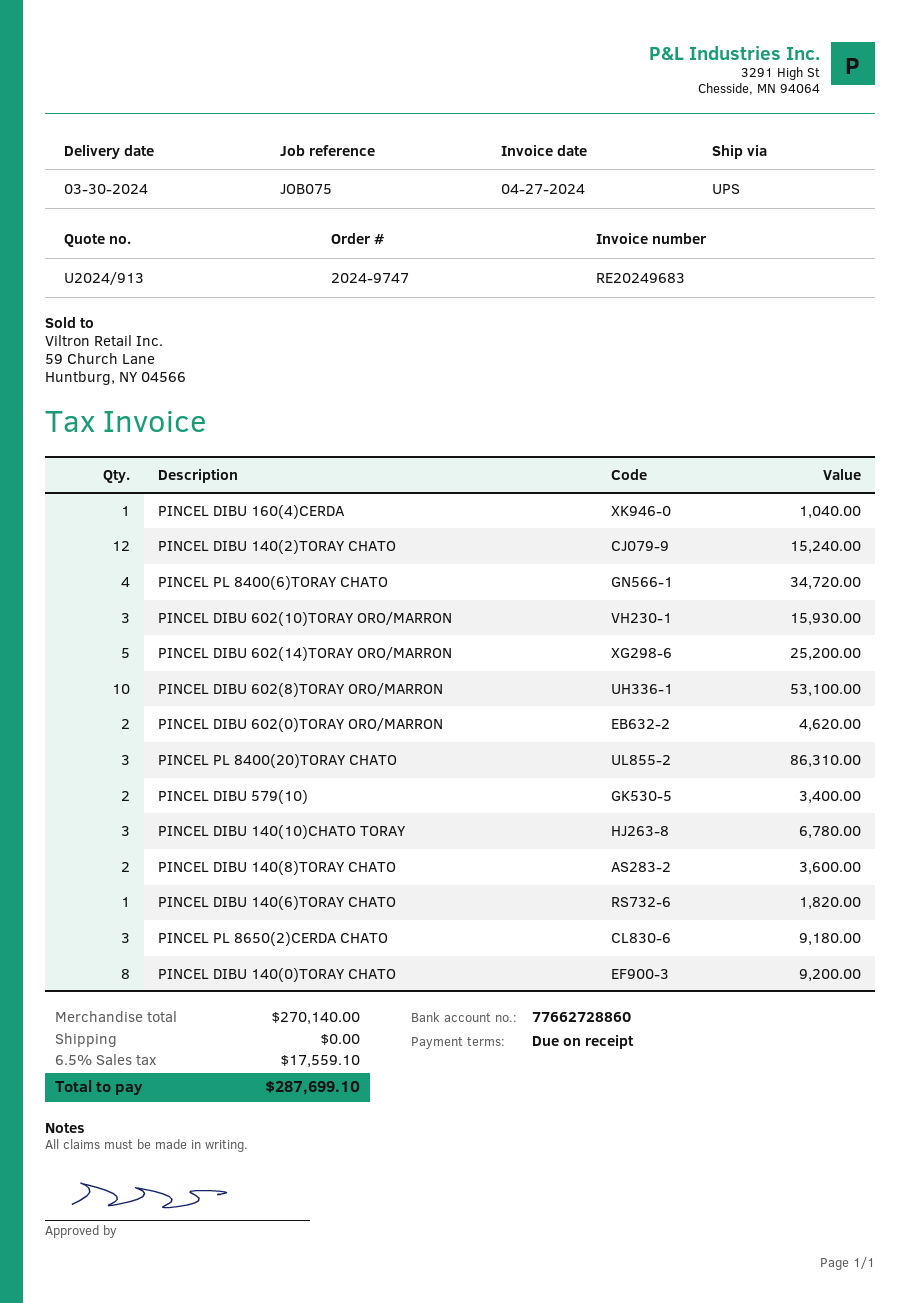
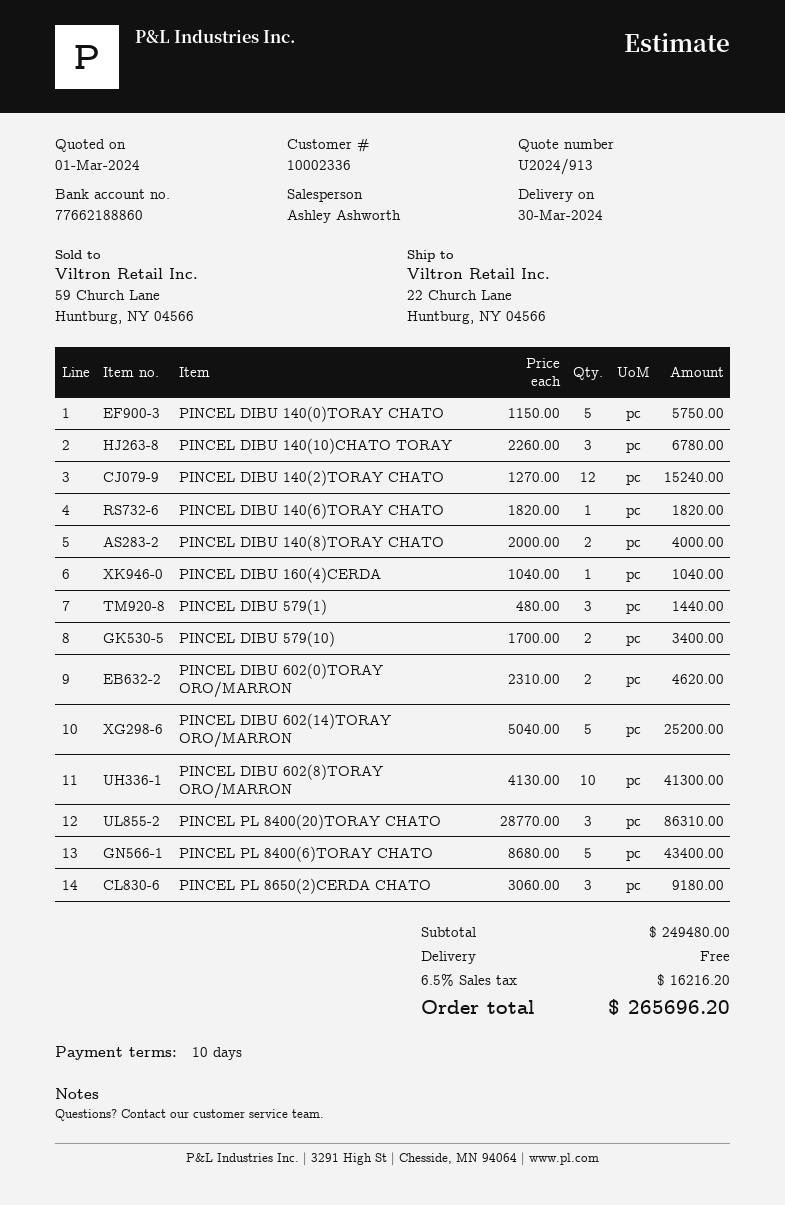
payment terms: on receipt -> 10 days
bank account: 77662728860 -> 77662188860
PINCEL PL 8400(6)TORAY CHATO: 4 for 34720.00 -> 5 for 43400.00
PINCEL DIBU 602(10)TORAY ORO/MARRON: 3 for 15930.00 -> none
PINCEL DIBU 602(8)TORAY ORO/MARRON: 10 for 53100.00 -> 10 for 41300.00
PINCEL DIBU 140(8)TORAY CHATO: 2 for 3600.00 -> 2 for 4000.00
PINCEL DIBU 140(0)TORAY CHATO: 8 for 9200.00 -> 5 for 5750.00
PINCEL DIBU 579(1): none -> 3 for 1440.00
subtotal: 270140.00 -> 249480.00
tax: 6.5% = 17559.10 -> 6.5% = 16216.20
total: 287699.10 -> 265696.20

